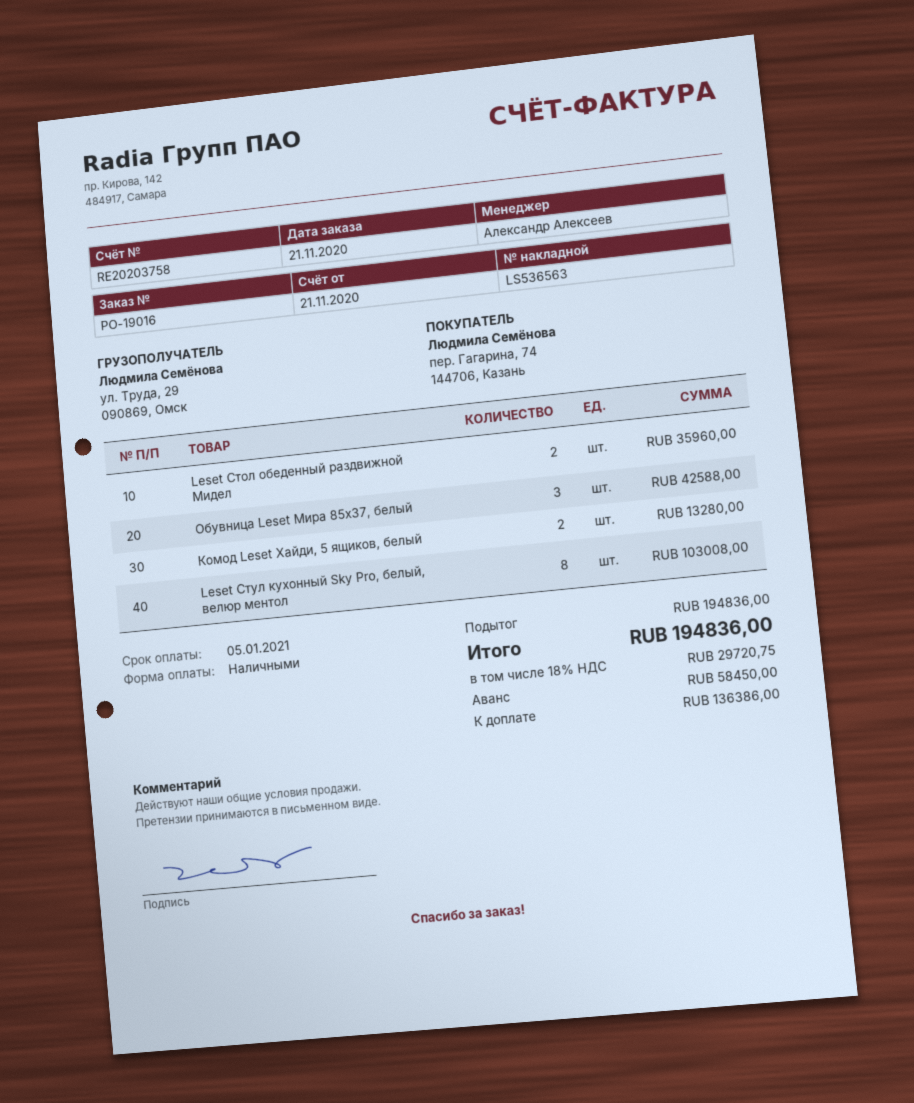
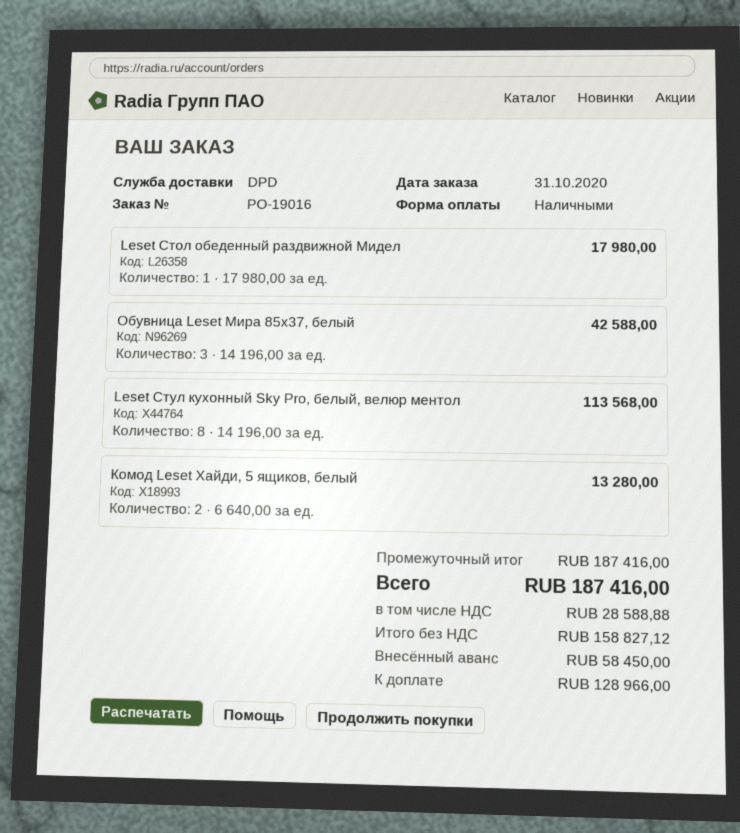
order date: 2020-11-21 -> 2020-10-31
Leset Стол обеденный раздвижной Мидел: 2 for 35960.00 -> 1 for 17980.00
Leset Стул кухонный Sky Pro, белый, велюр ментол: 8 for 103008.00 -> 8 for 113568.00
subtotal: 194836.00 -> 187416.00
tax: 29720.75 -> 28588.88
total: 194836.00 -> 187416.00
balance: 136386.00 -> 128966.00

